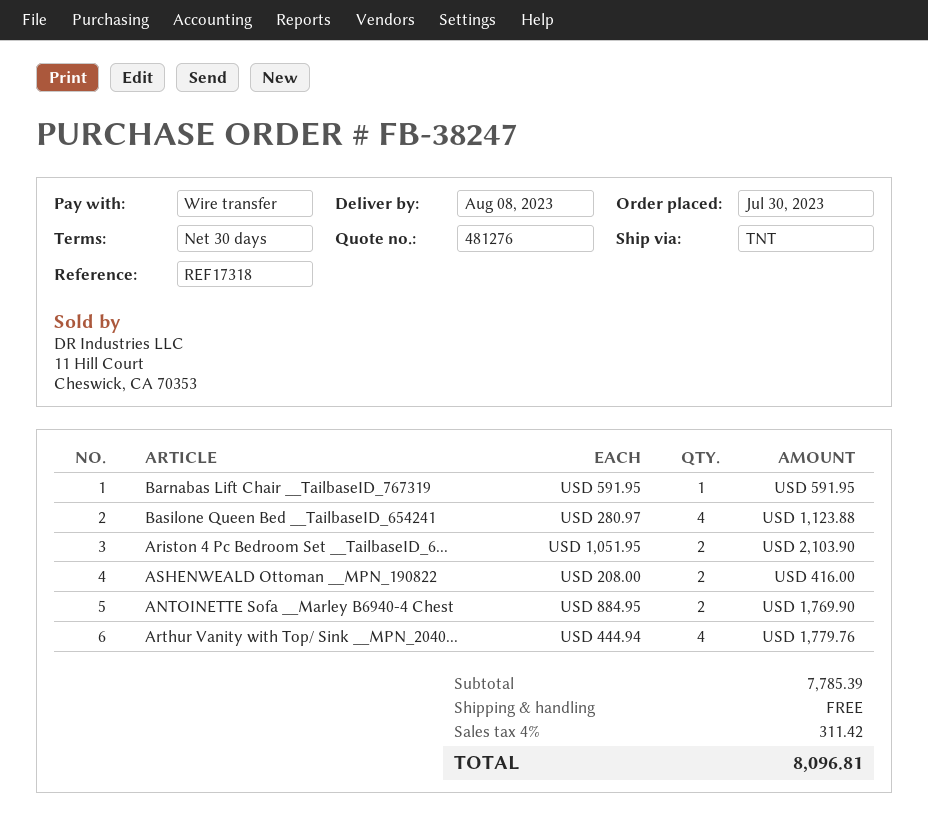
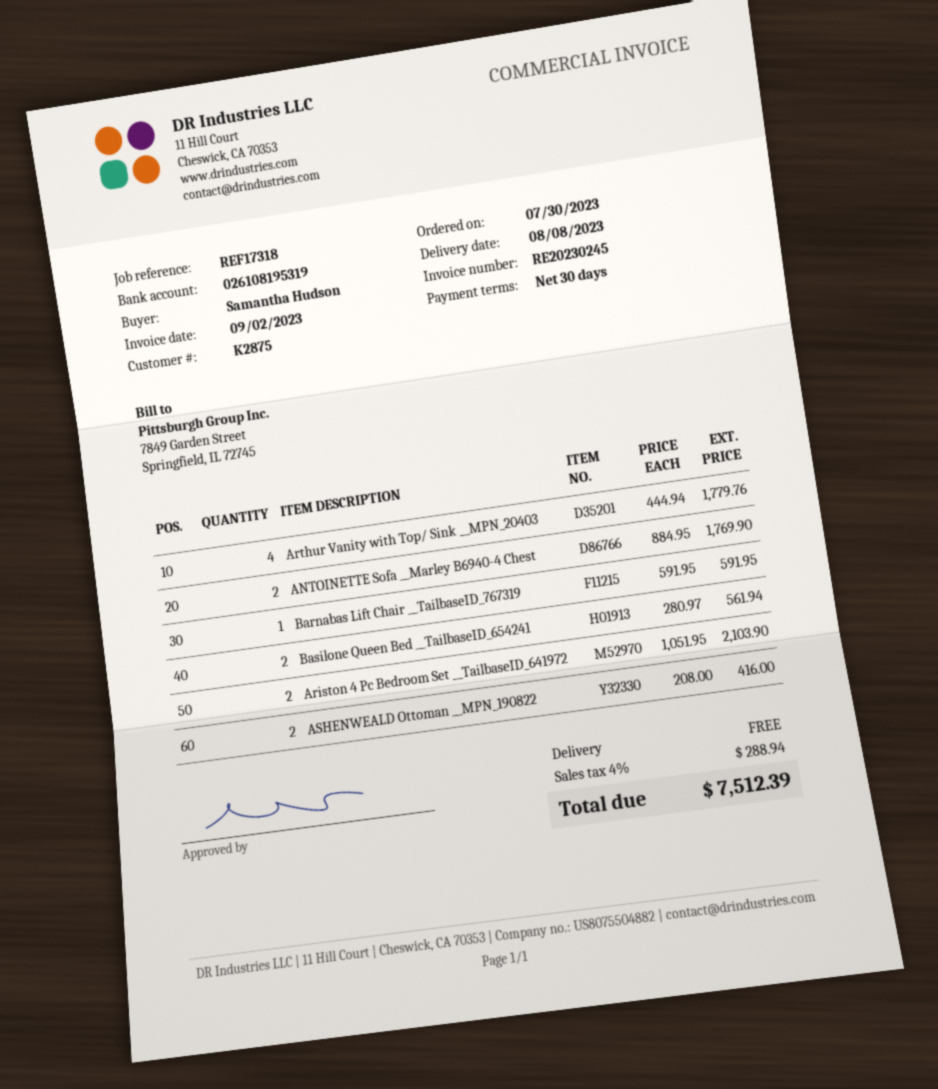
Basilone Queen Bed __TailbaseID_654241: 4 x 280.97 = 1123.88 -> 2 x 280.97 = 561.94
tax: 4% = 311.42 -> 4% = 288.94
total: 8096.81 -> 7512.39

